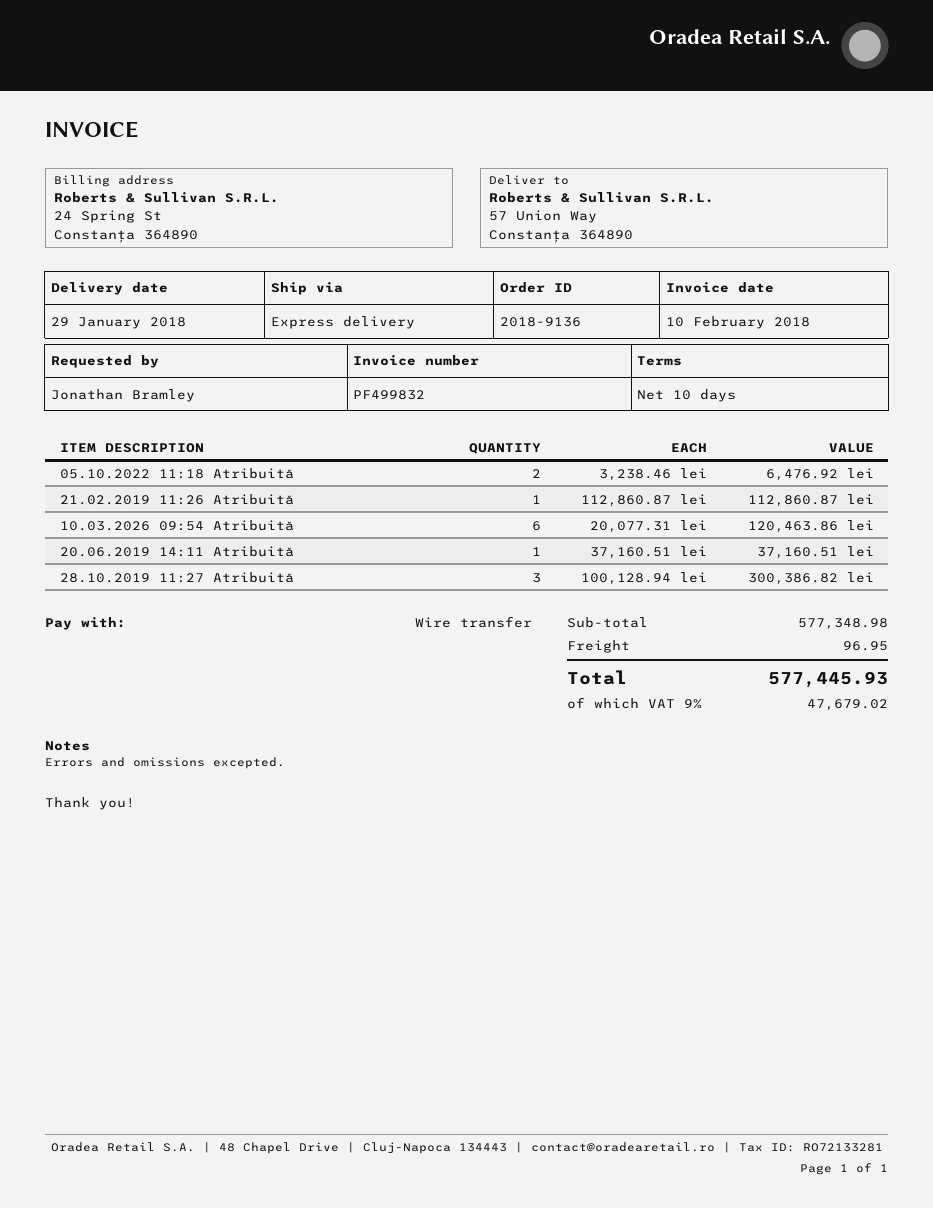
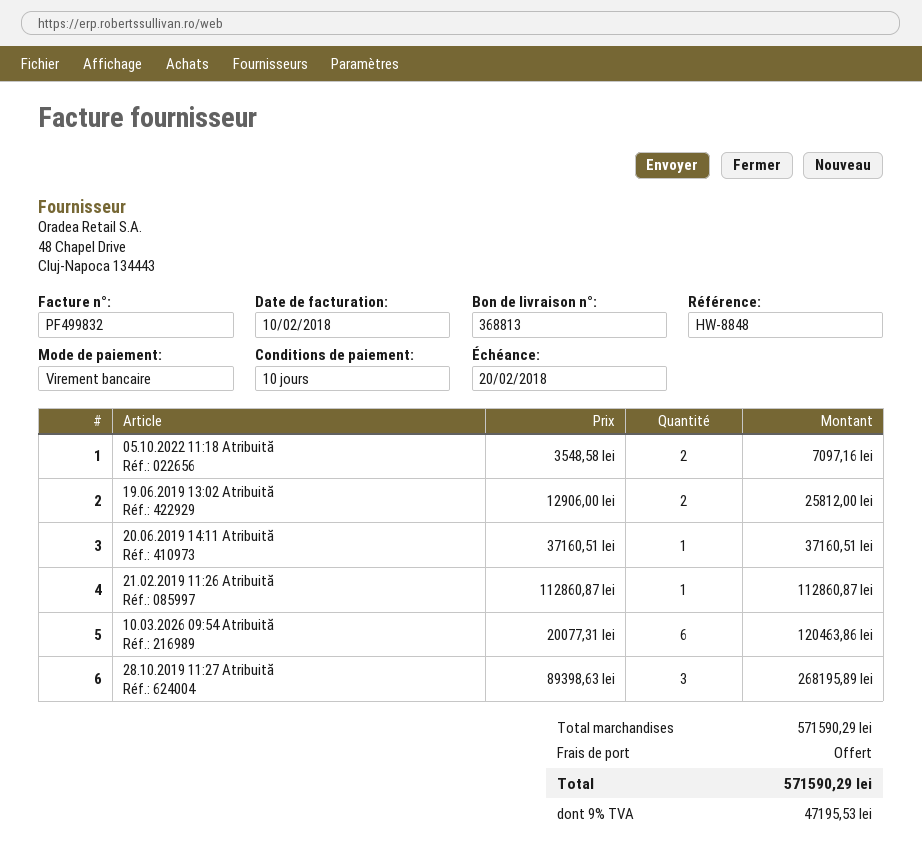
05.10.2022 11:18 Atribuită: 2 x 3238.46 = 6476.92 -> 2 x 3548.58 = 7097.16
28.10.2019 11:27 Atribuită: 3 x 100128.94 = 300386.82 -> 3 x 89398.63 = 268195.89
19.06.2019 13:02 Atribuită: none -> 2 x 12906.00 = 25812.00
subtotal: 577348.98 -> 571590.29
shipping: 96.95 -> 0.00
tax: 9% = 47679.02 -> 9% = 47195.53
total: 577445.93 -> 571590.29

